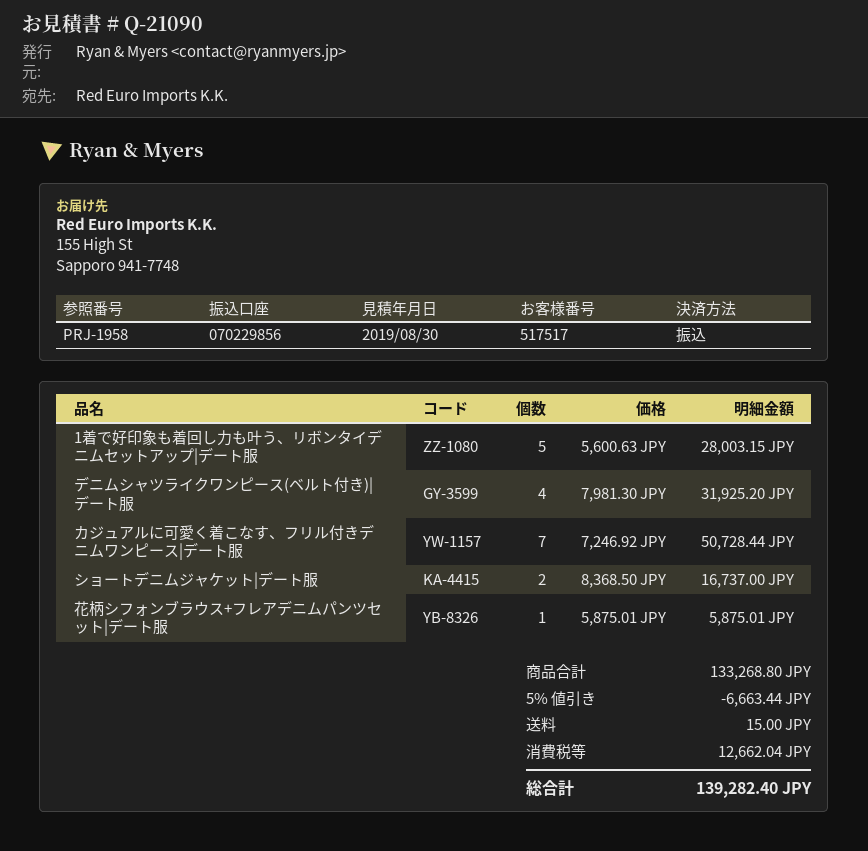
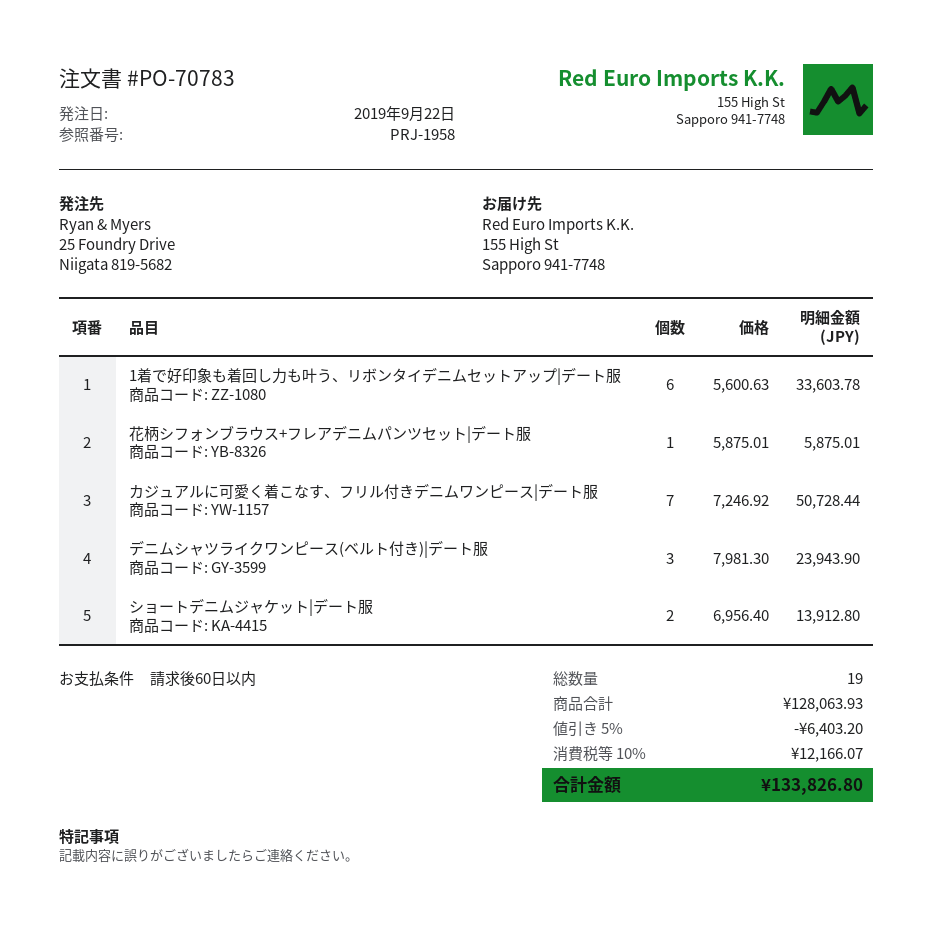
1着で好印象も着回し力も叶う、リボンタイデニムセットアップ|デート服: 5 x 5600.63 = 28003.15 -> 6 x 5600.63 = 33603.78
デニムシャツライクワンピース(ベルト付き)|デート服: 4 x 7981.30 = 31925.20 -> 3 x 7981.30 = 23943.90
ショートデニムジャケット|デート服: 2 x 8368.50 = 16737.00 -> 2 x 6956.40 = 13912.80
subtotal: 133268.80 -> 128063.93
discount: 5% = 6663.44 -> 5% = 6403.20
shipping: 15.00 -> none
tax: 12662.04 -> 12166.07
total: 139282.40 -> 133826.80

